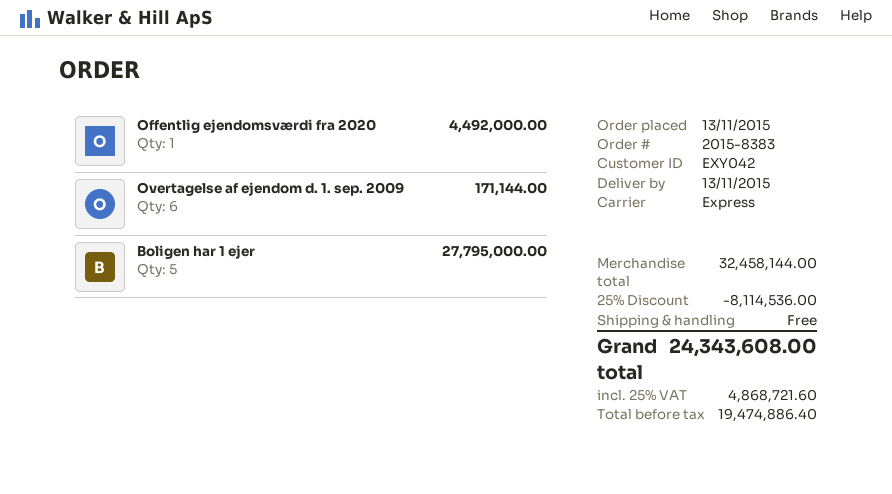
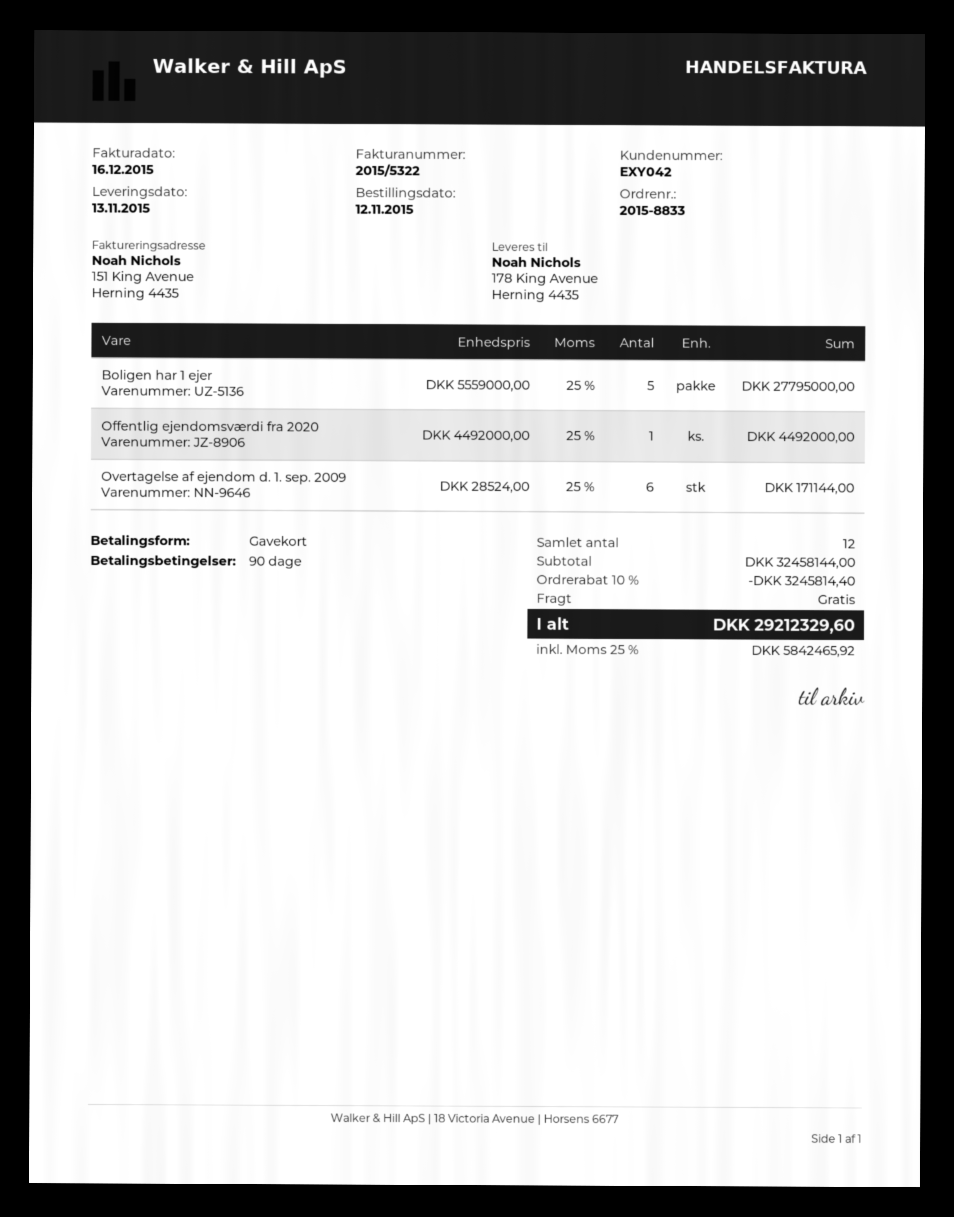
order number: 2015-8383 -> 2015-8833
order date: 2015-11-13 -> 2015-11-12
discount: 25% = 8114536.00 -> 10% = 3245814.40
tax: 25% = 4868721.60 -> 25% = 5842465.92
total: 24343608.00 -> 29212329.60

